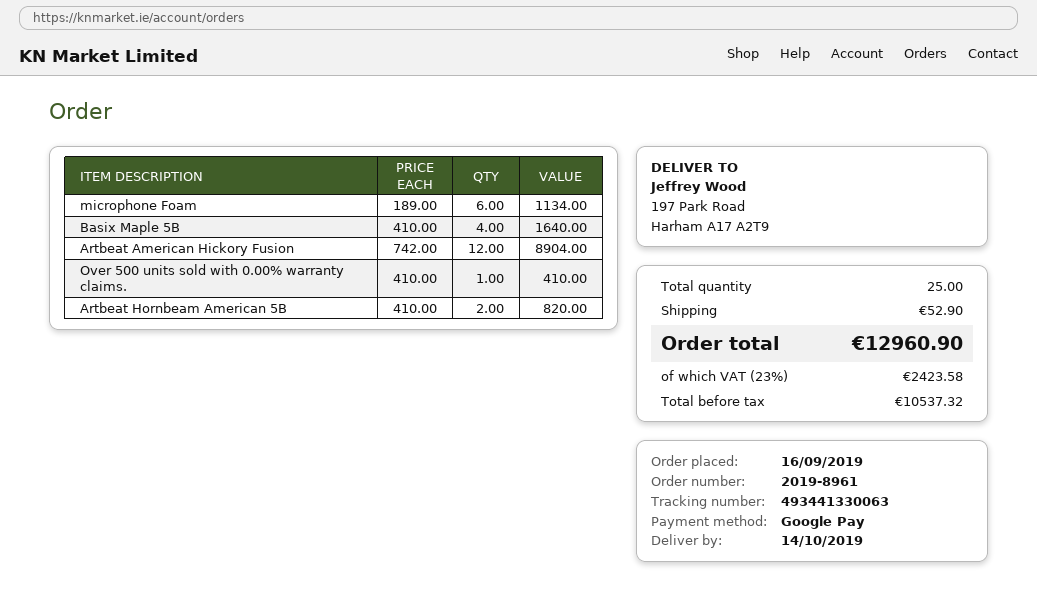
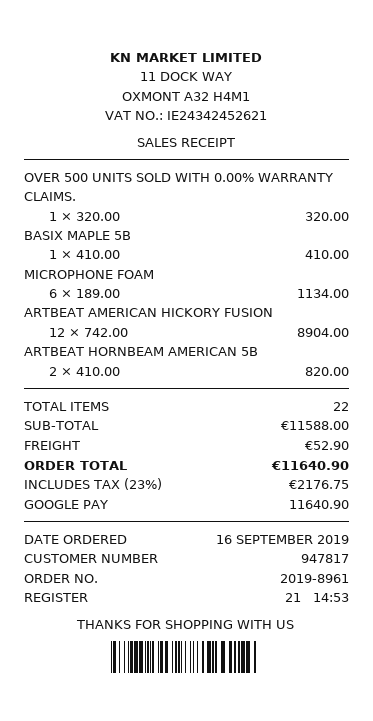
Basix Maple 5B: 4 x 410.00 = 1640.00 -> 1 x 410.00 = 410.00
Over 500 units sold with 0.00% warranty claims.: 1 x 410.00 = 410.00 -> 1 x 320.00 = 320.00
total quantity: 25 -> 22
tax: 23% = 2423.58 -> 23% = 2176.75
total: 12960.90 -> 11640.90

